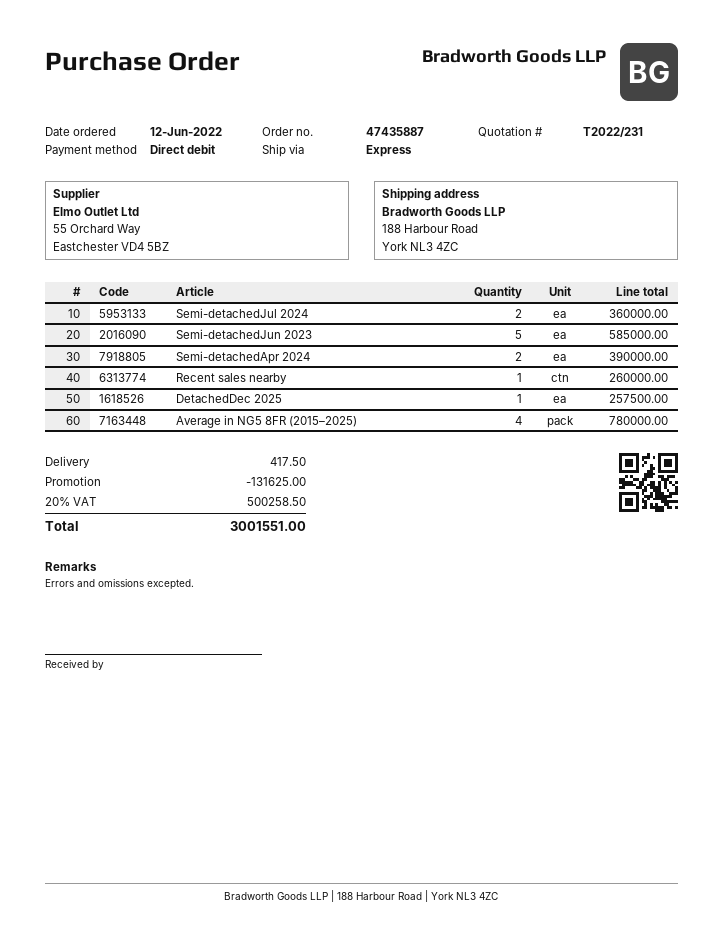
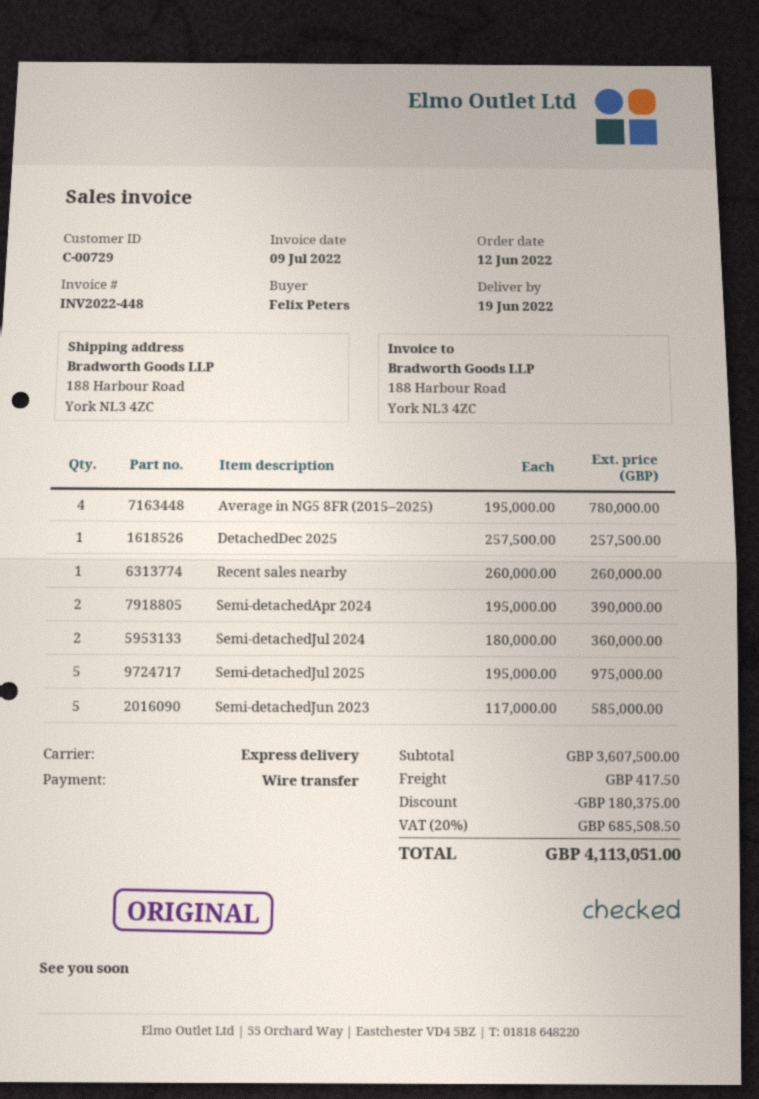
payment method: direct debit -> bank transfer
Semi-detachedJul 2025: none -> 5 for 975000.00
discount: 131625.00 -> 180375.00
tax: 20% = 500258.50 -> 20% = 685508.50
total: 3001551.00 -> 4113051.00

